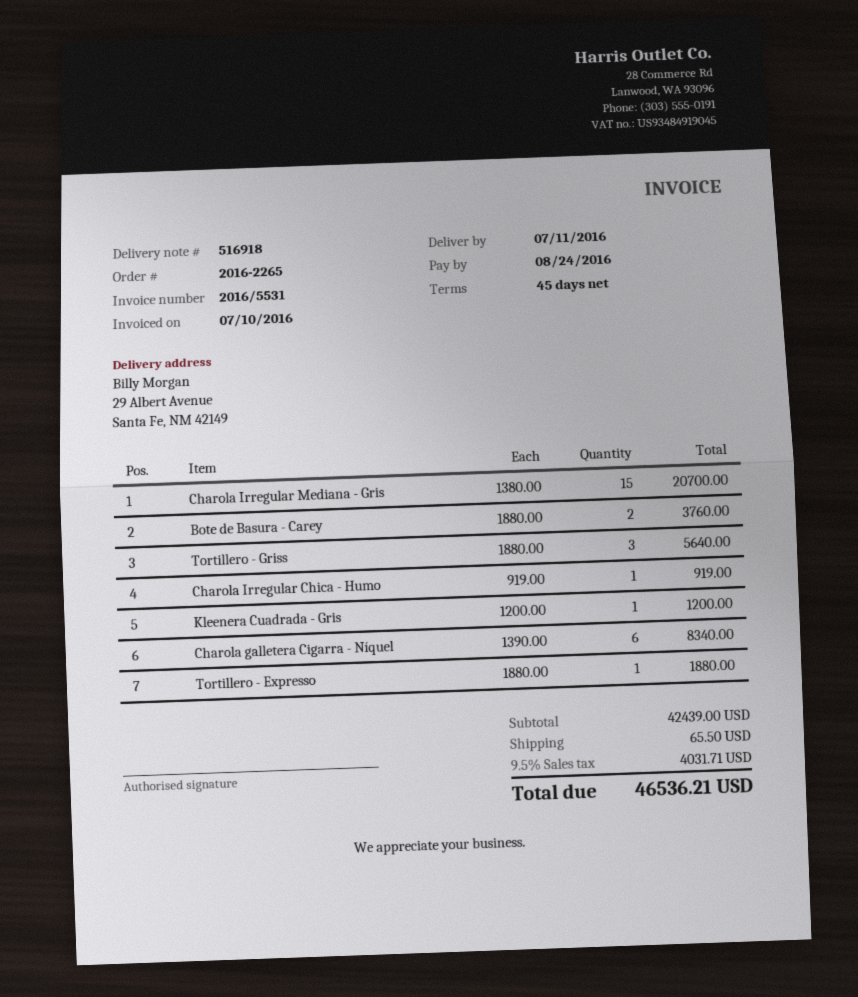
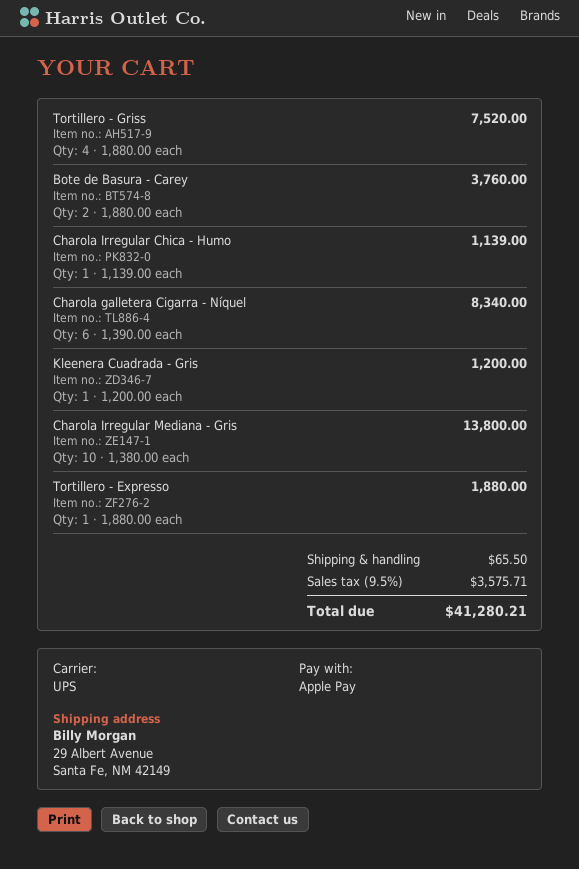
Charola Irregular Mediana - Gris: 15 x 1380.00 = 20700.00 -> 10 x 1380.00 = 13800.00
Tortillero - Griss: 3 x 1880.00 = 5640.00 -> 4 x 1880.00 = 7520.00
Charola Irregular Chica - Humo: 1 x 919.00 = 919.00 -> 1 x 1139.00 = 1139.00
tax: 9.5% = 4031.71 -> 9.5% = 3575.71
total: 46536.21 -> 41280.21

